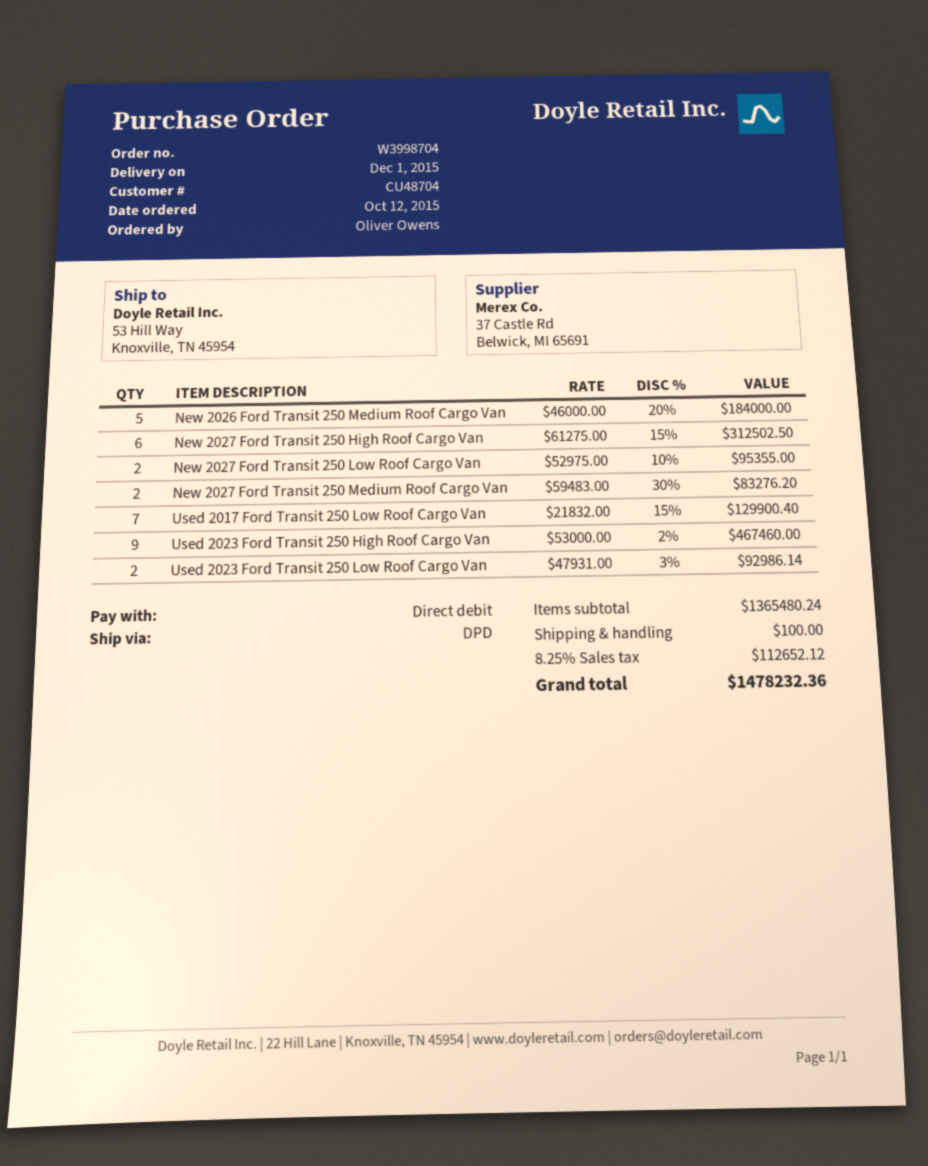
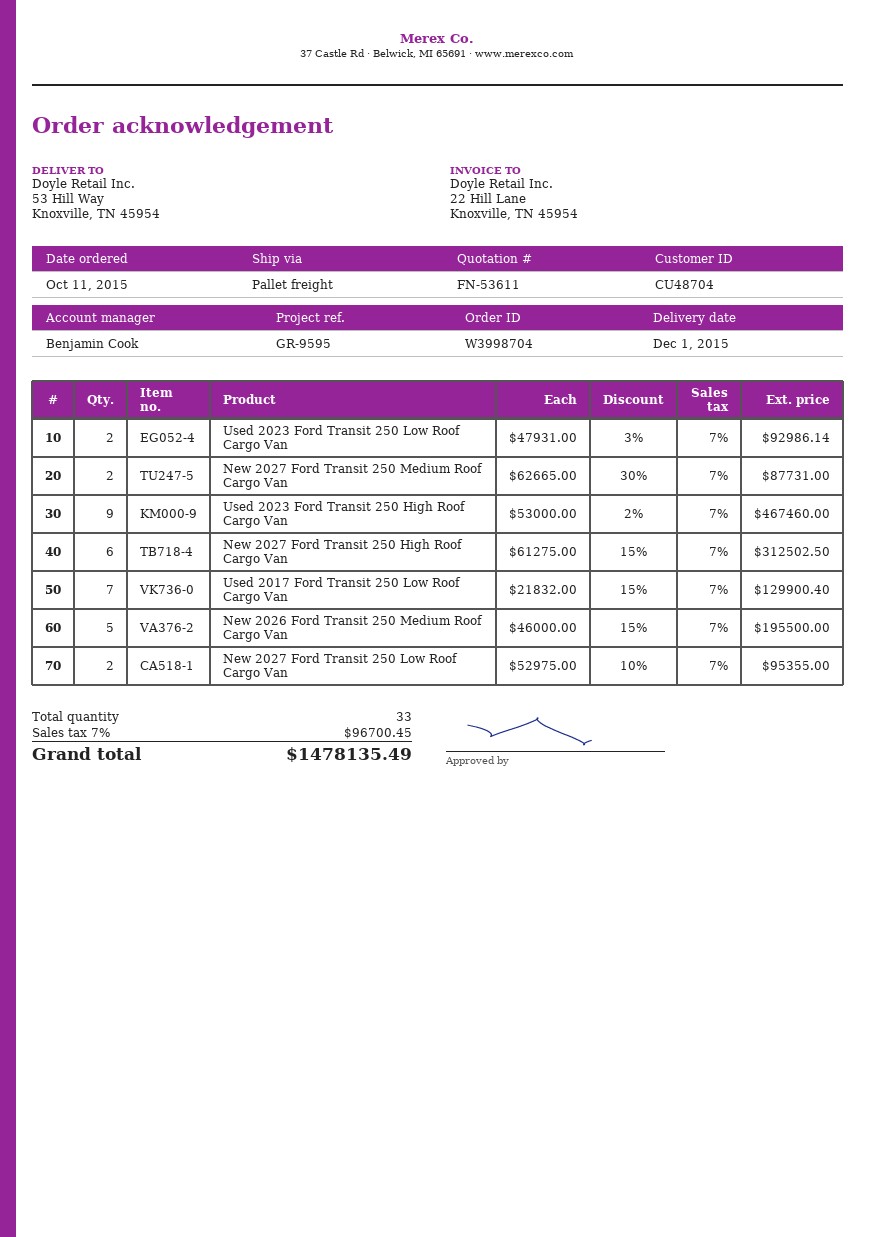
order date: 2015-10-12 -> 2015-10-11
shipping method: DPD -> pallet freight
New 2026 Ford Transit 250 Medium Roof Cargo Van: 5 x 46000.00 - 20% = 184000.00 -> 5 x 46000.00 - 15% = 195500.00
New 2027 Ford Transit 250 Medium Roof Cargo Van: 2 x 59483.00 - 30% = 83276.20 -> 2 x 62665.00 - 30% = 87731.00
shipping: 100.00 -> none
tax: 8.25% = 112652.12 -> 7% = 96700.45
total: 1478232.36 -> 1478135.49

